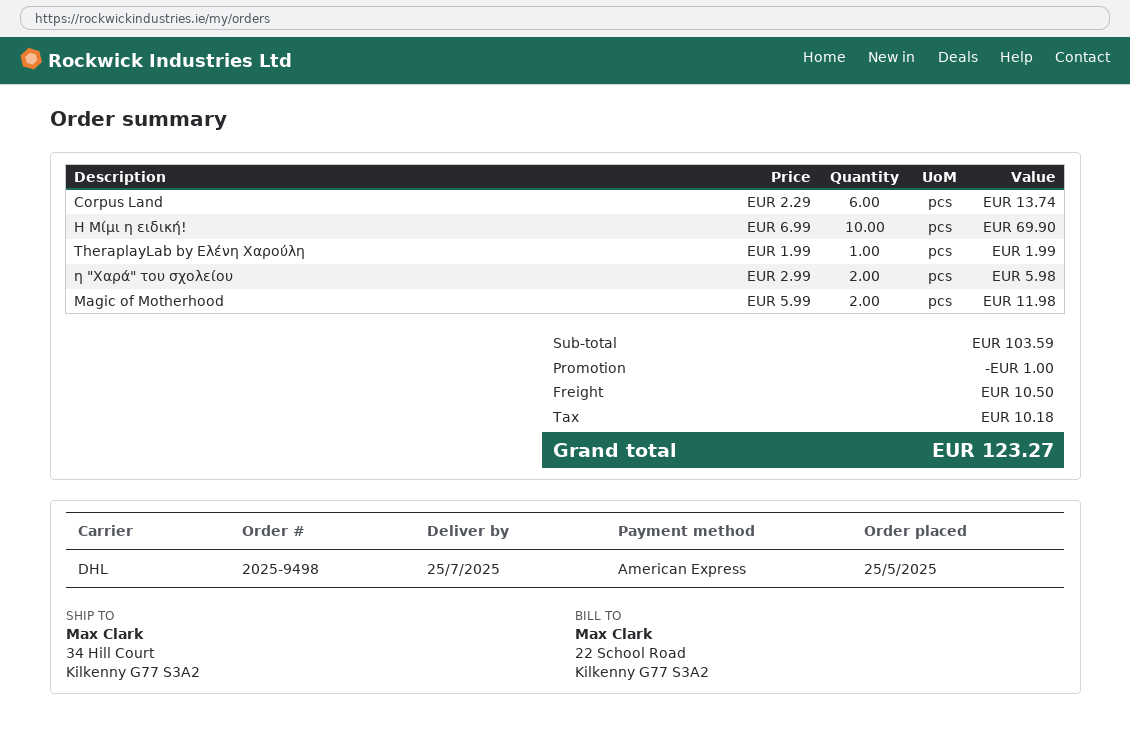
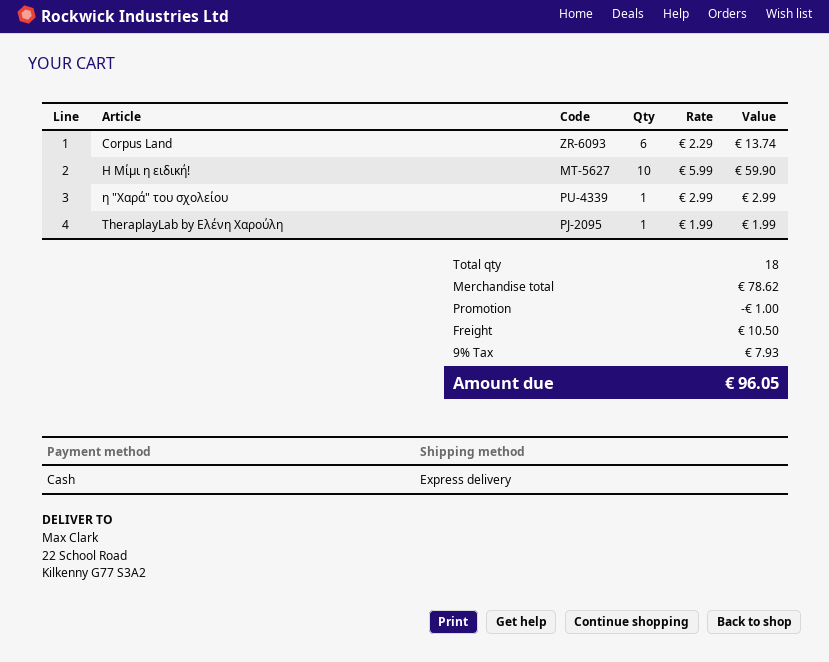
payment method: American Express -> cash
shipping method: DHL -> express
ship to: 34 Hill Court, Kilkenny G77 S3A2 -> 22 School Road, Kilkenny G77 S3A2
Η Μίμι η ειδική!: 10 x 6.99 = 69.90 -> 10 x 5.99 = 59.90
η "Χαρά" του σχολείου: 2 x 2.99 = 5.98 -> 1 x 2.99 = 2.99
Magic of Motherhood: 2 x 5.99 = 11.98 -> none
subtotal: 103.59 -> 78.62
tax: 10.18 -> 7.93
total: 123.27 -> 96.05

